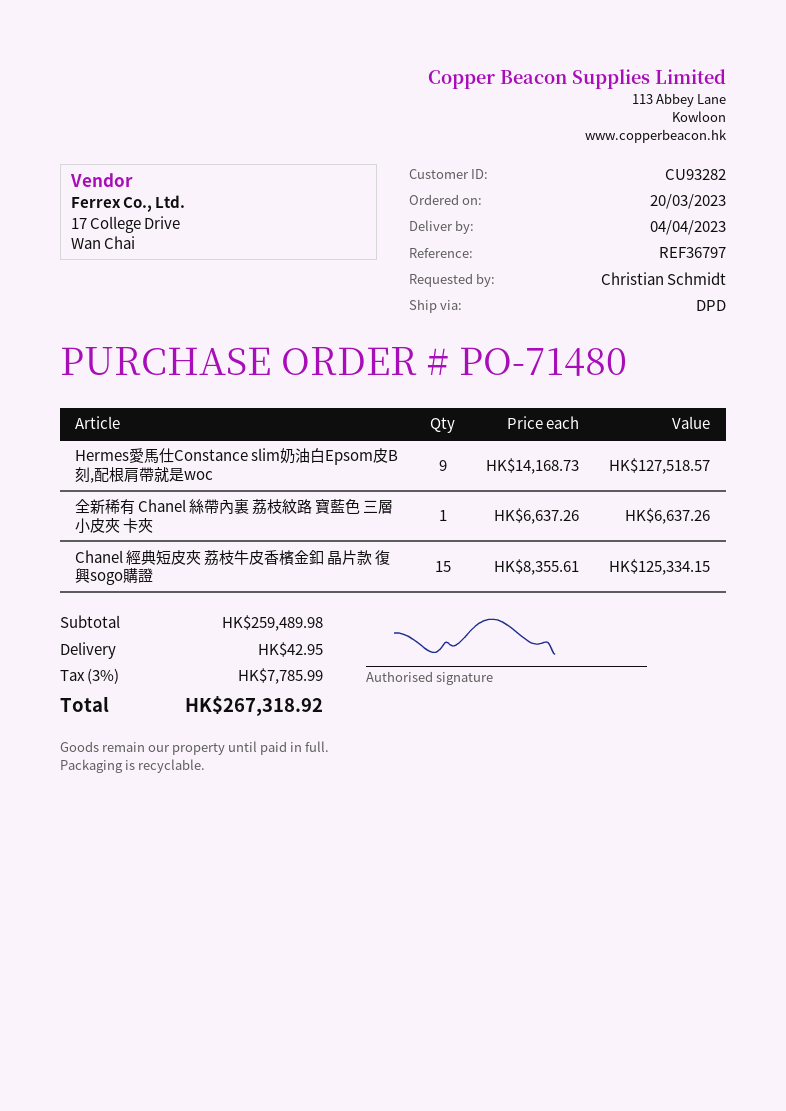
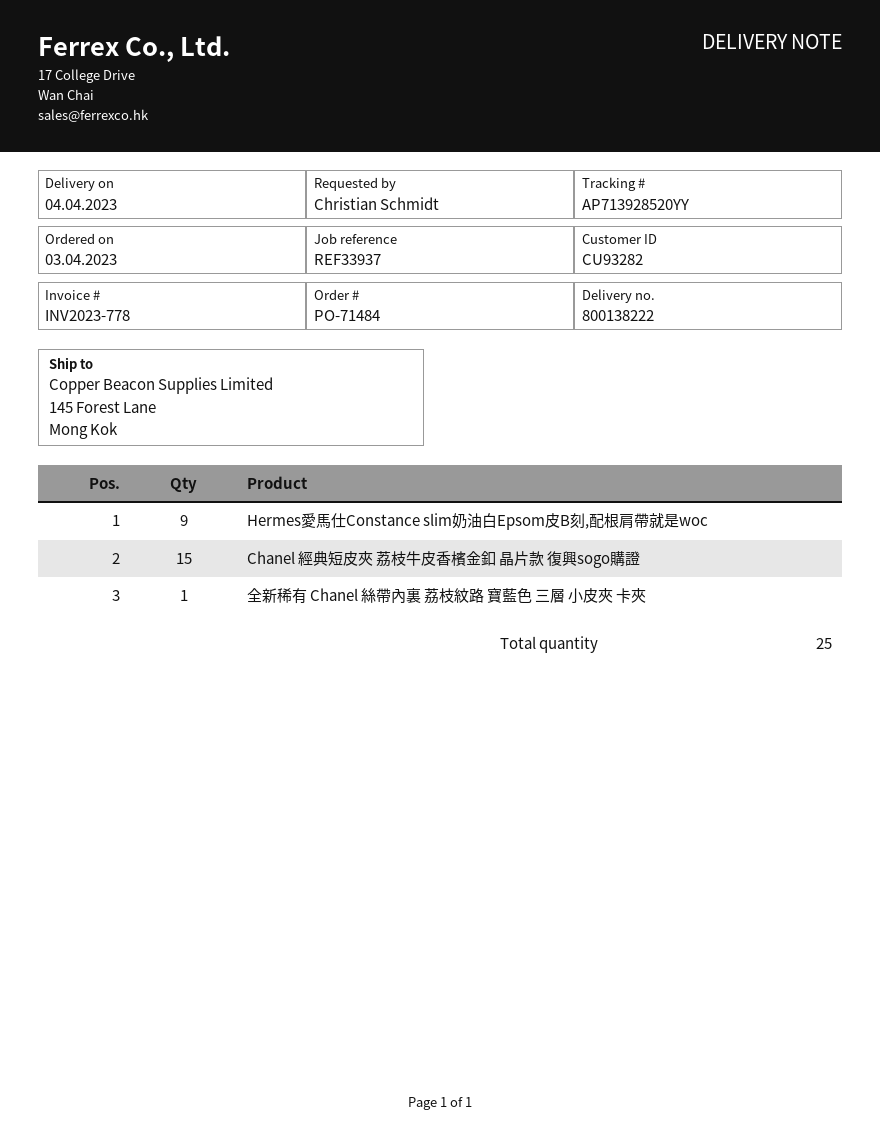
order number: PO-71480 -> PO-71484
order date: 2023-03-20 -> 2023-04-03
reference: REF36797 -> REF33937

